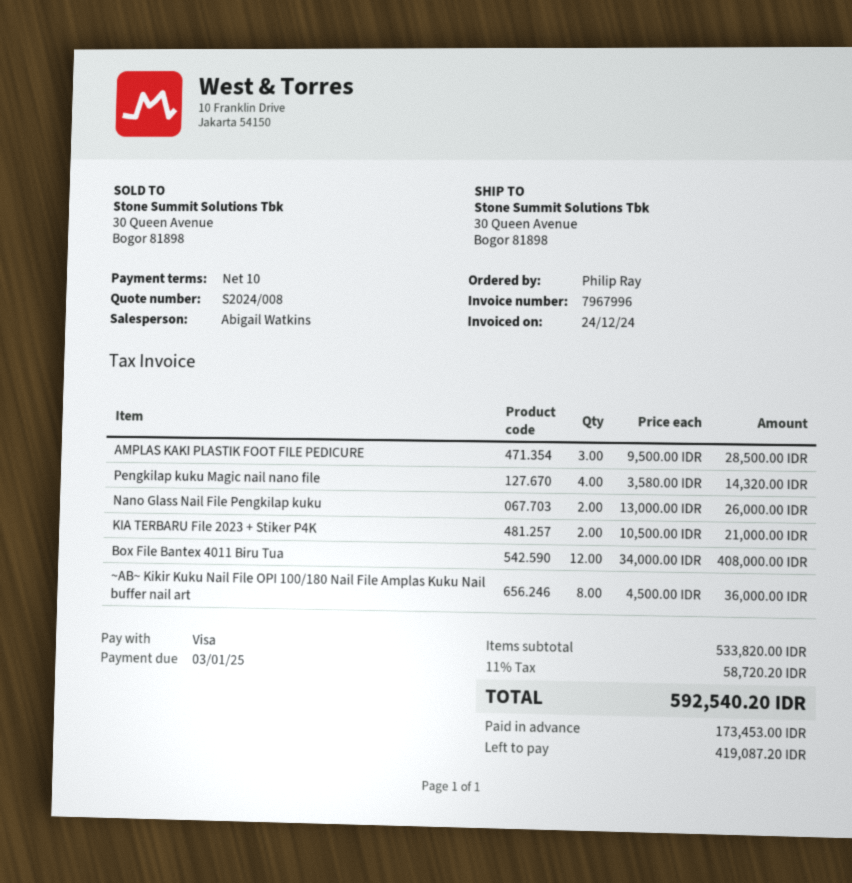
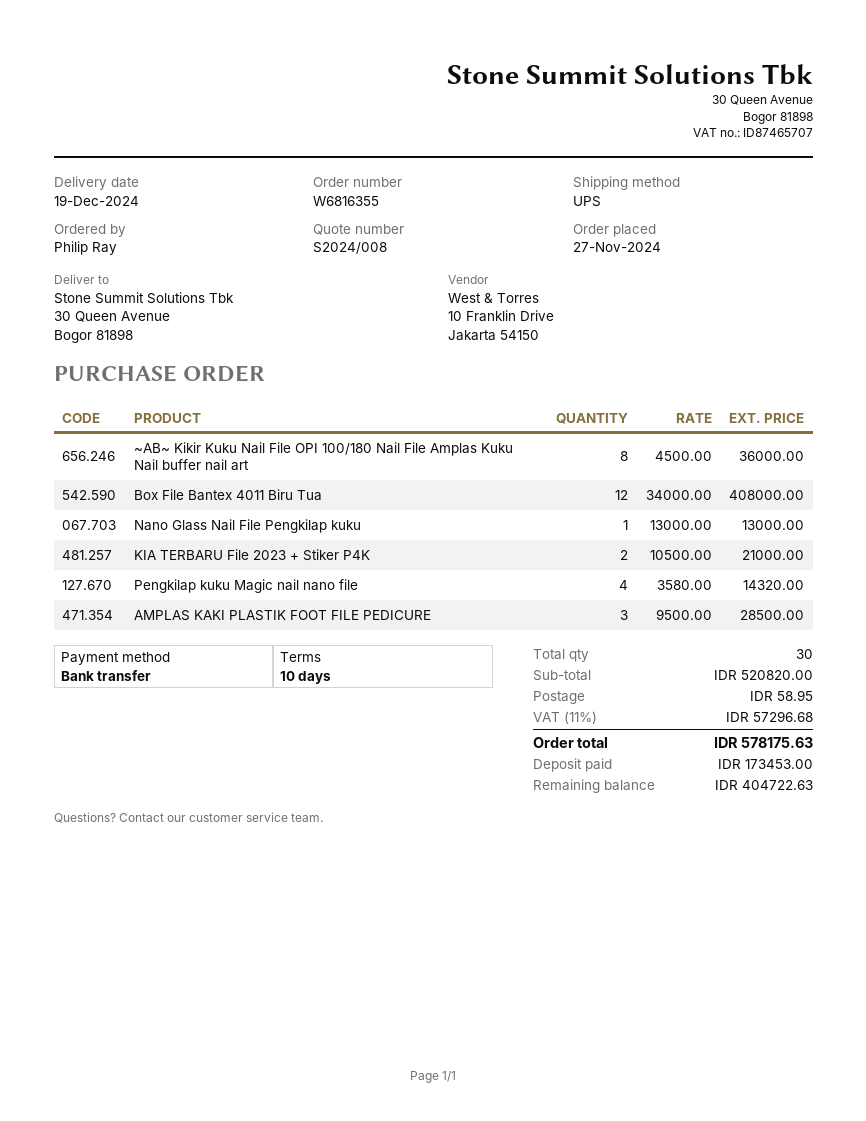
payment method: Visa -> bank transfer
Nano Glass Nail File Pengkilap kuku: 2 x 13000.00 = 26000.00 -> 1 x 13000.00 = 13000.00
subtotal: 533820.00 -> 520820.00
shipping: none -> 58.95
tax: 11% = 58720.20 -> 11% = 57296.68
total: 592540.20 -> 578175.63
balance: 419087.20 -> 404722.63

